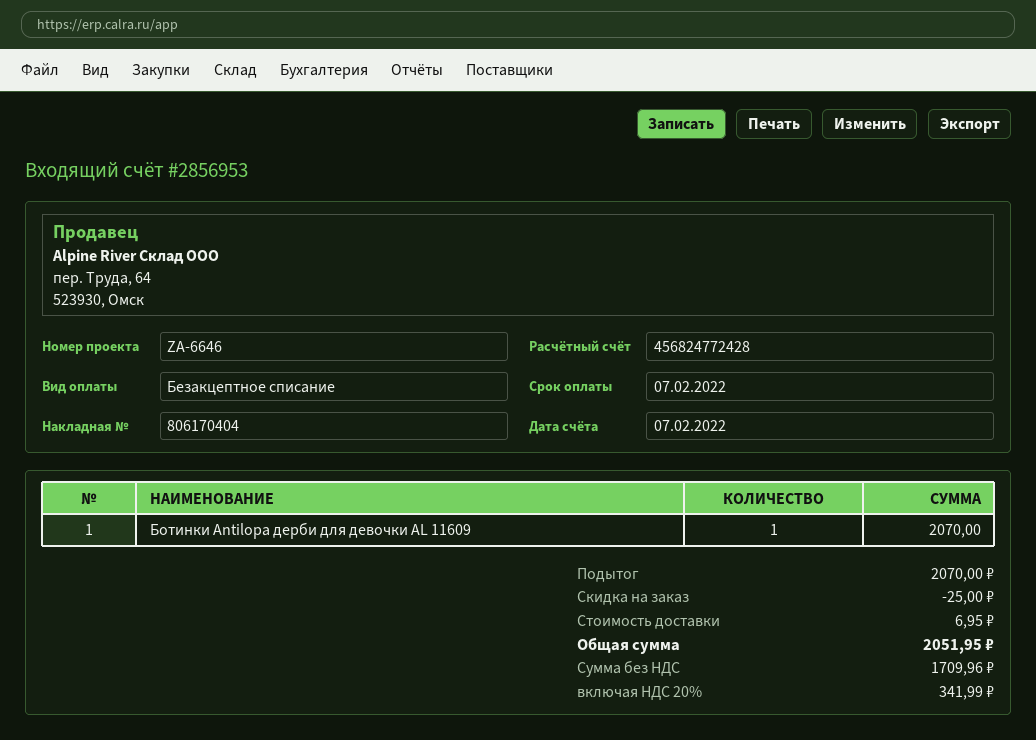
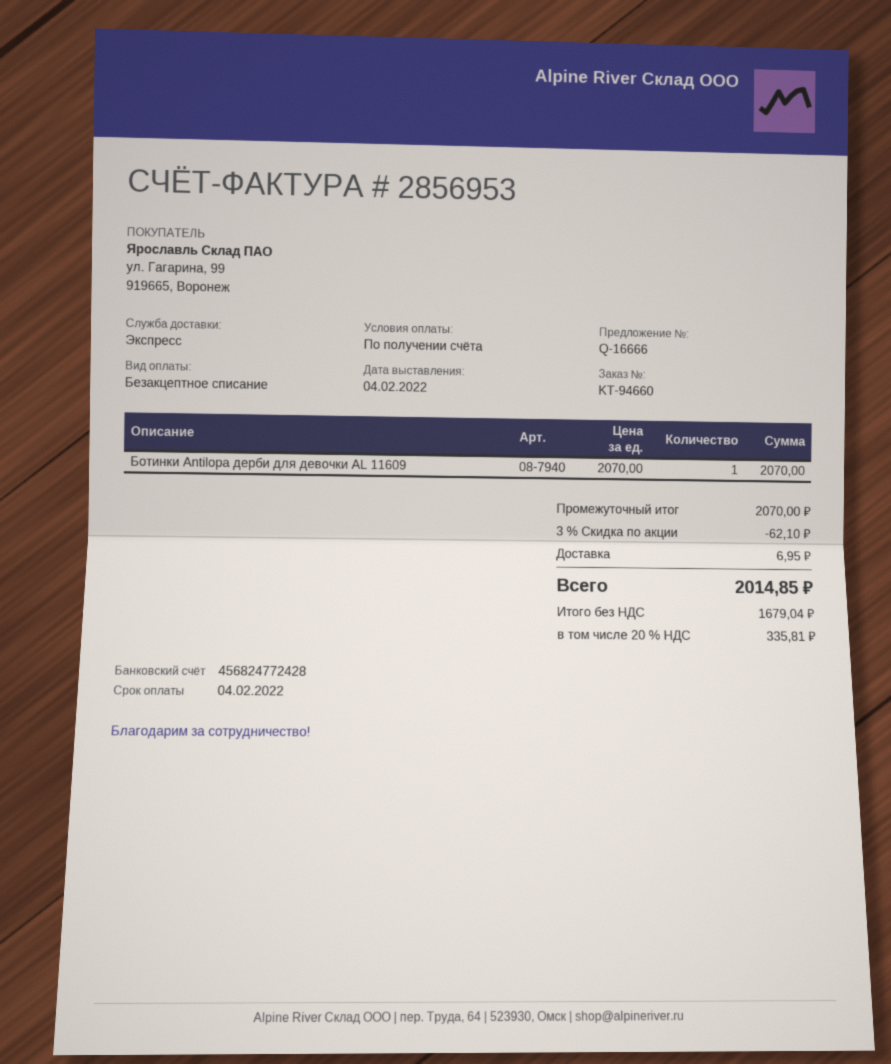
invoice date: 2022-02-07 -> 2022-02-04
due date: 2022-02-07 -> 2022-02-04
discount: 25.00 -> 62.10
net: 1709.96 -> 1679.04
tax: 20% = 341.99 -> 20% = 335.81
total: 2051.95 -> 2014.85

